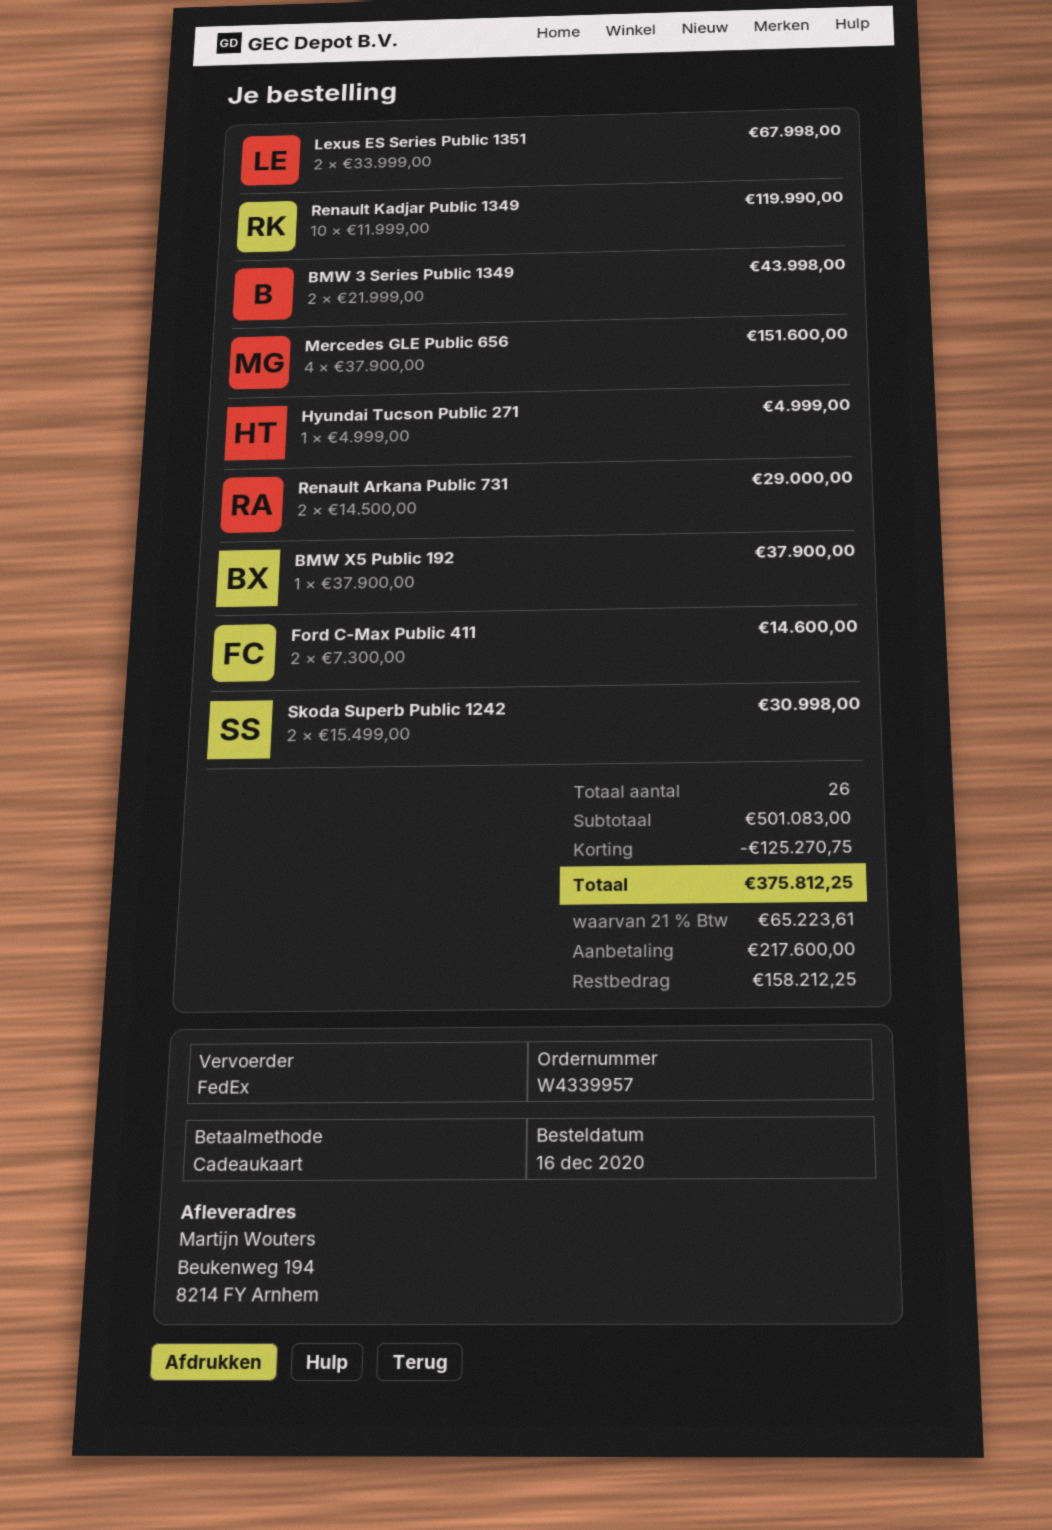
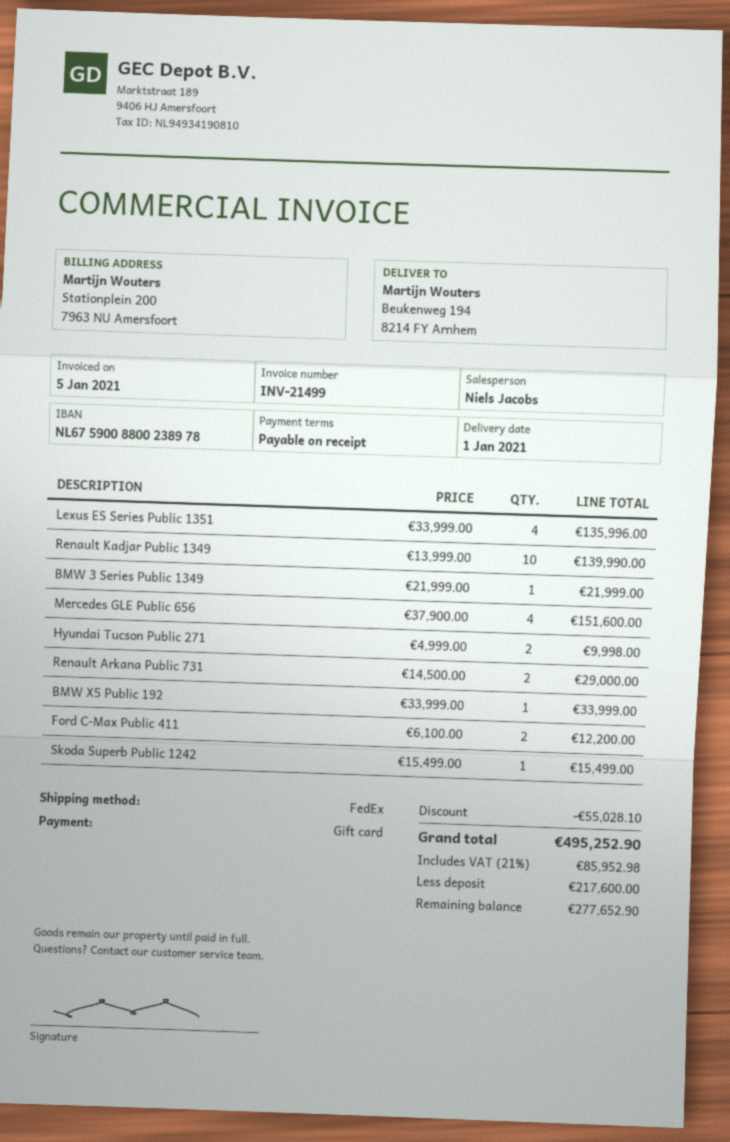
Lexus ES Series Public 1351: 2 x 33999.00 = 67998.00 -> 4 x 33999.00 = 135996.00
Renault Kadjar Public 1349: 10 x 11999.00 = 119990.00 -> 10 x 13999.00 = 139990.00
BMW 3 Series Public 1349: 2 x 21999.00 = 43998.00 -> 1 x 21999.00 = 21999.00
Hyundai Tucson Public 271: 1 x 4999.00 = 4999.00 -> 2 x 4999.00 = 9998.00
BMW X5 Public 192: 1 x 37900.00 = 37900.00 -> 1 x 33999.00 = 33999.00
Ford C-Max Public 411: 2 x 7300.00 = 14600.00 -> 2 x 6100.00 = 12200.00
Skoda Superb Public 1242: 2 x 15499.00 = 30998.00 -> 1 x 15499.00 = 15499.00
discount: 125270.75 -> 55028.10
tax: 21% = 65223.61 -> 21% = 85952.98
total: 375812.25 -> 495252.90
balance: 158212.25 -> 277652.90

